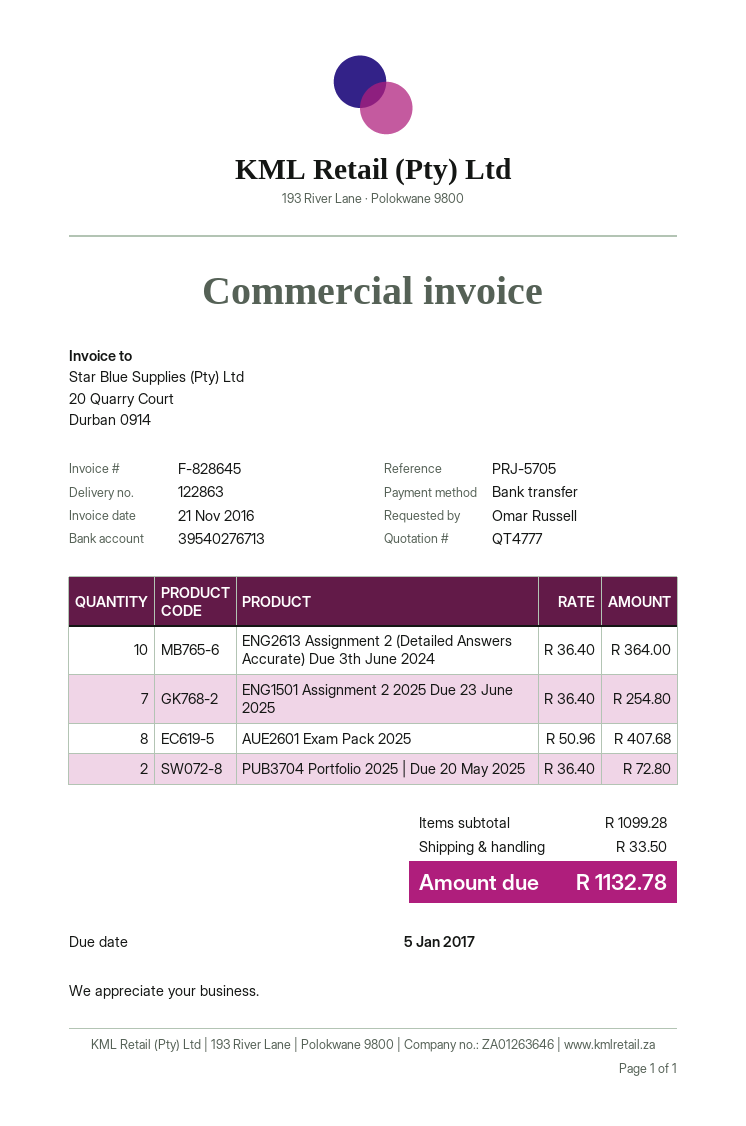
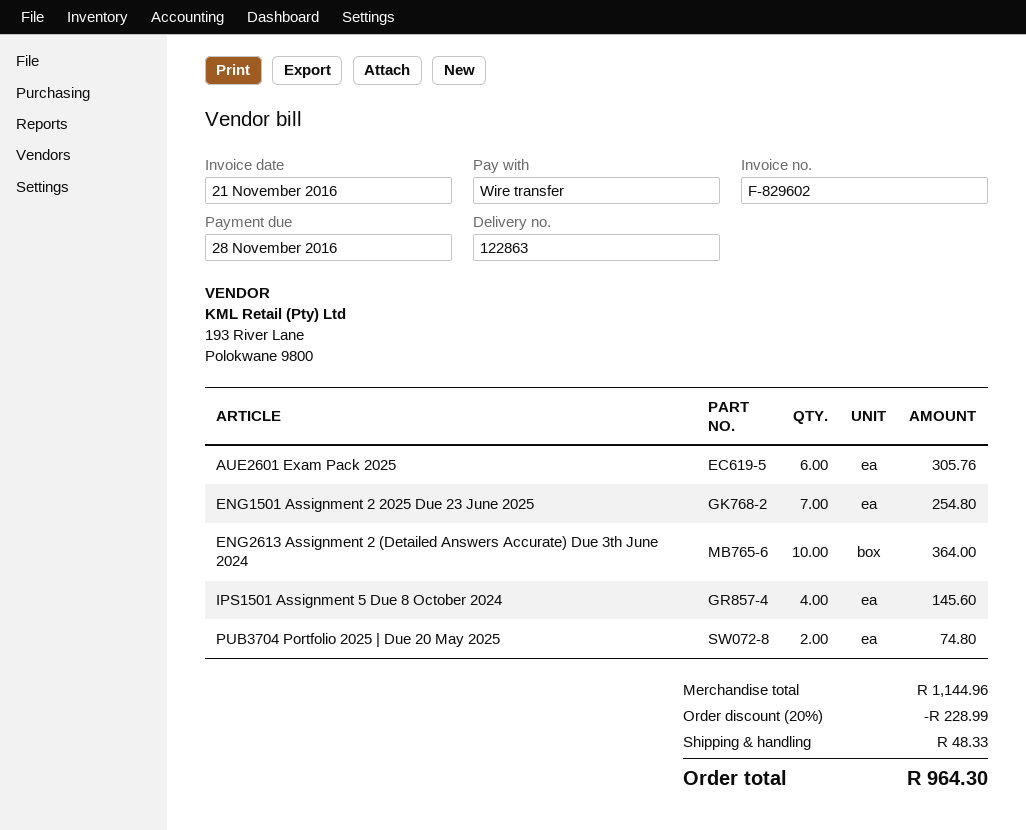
invoice number: F-828645 -> F-829602
due date: 2017-01-05 -> 2016-11-28
AUE2601 Exam Pack 2025: 8 for 407.68 -> 6 for 305.76
PUB3704 Portfolio 2025 | Due 20 May 2025: 2 for 72.80 -> 2 for 74.80
IPS1501 Assignment 5 Due 8 October 2024: none -> 4 for 145.60
subtotal: 1099.28 -> 1144.96
discount: none -> 20% = 228.99
shipping: 33.50 -> 48.33
total: 1132.78 -> 964.30

